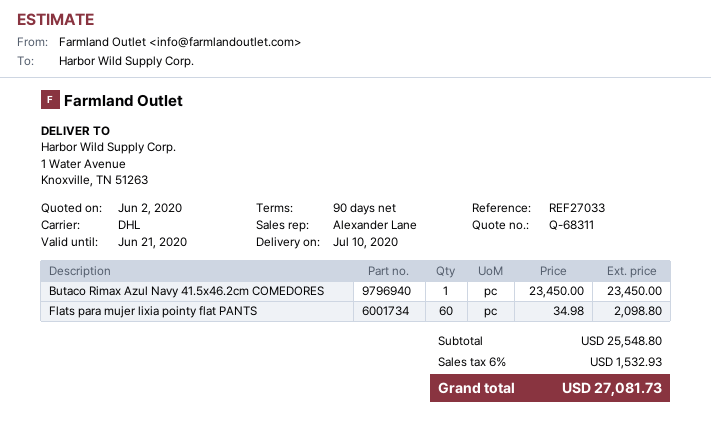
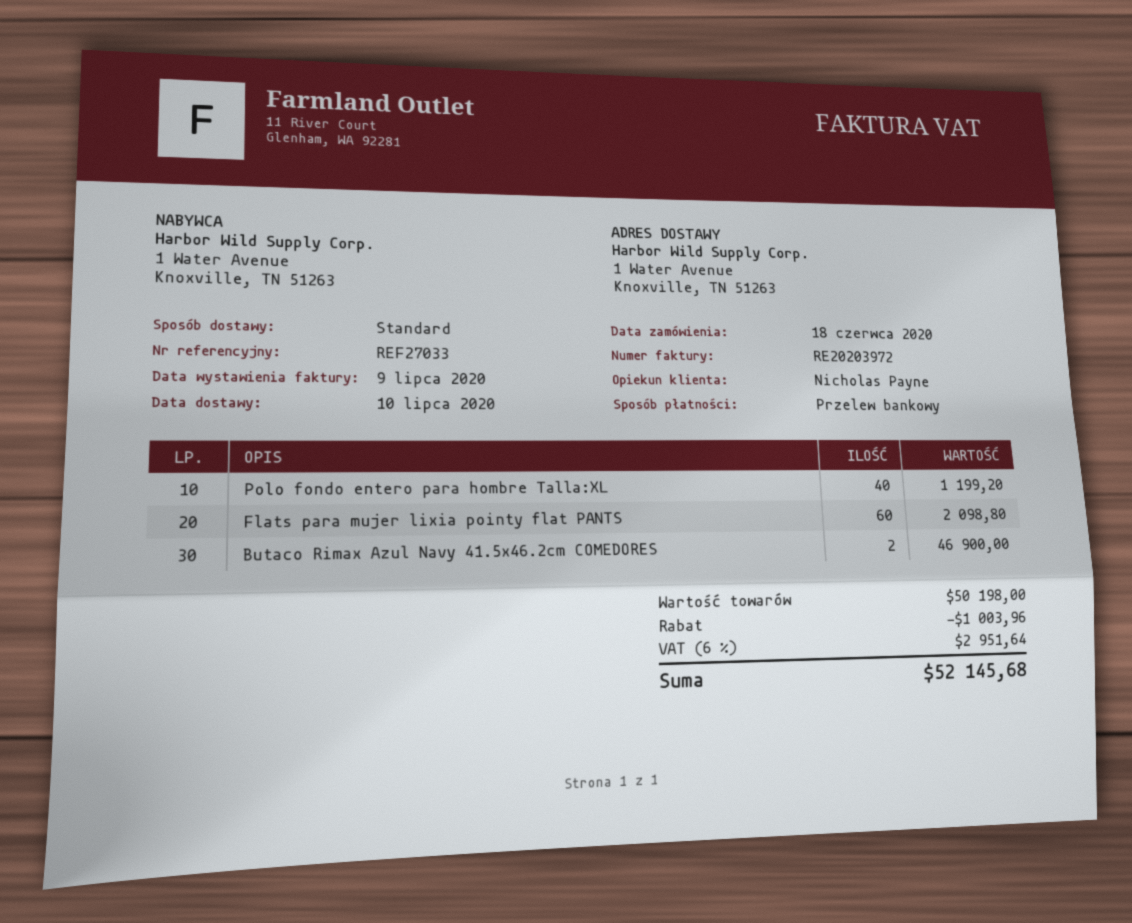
sales rep: Alexander Lane -> Nicholas Payne
shipping method: DHL -> standard
Butaco Rimax Azul Navy 41.5x46.2cm COMEDORES: 1 for 23450.00 -> 2 for 46900.00
Polo fondo entero para hombre Talla:XL: none -> 40 for 1199.20
subtotal: 25548.80 -> 50198.00
discount: none -> 1003.96
tax: 6% = 1532.93 -> 6% = 2951.64
total: 27081.73 -> 52145.68

